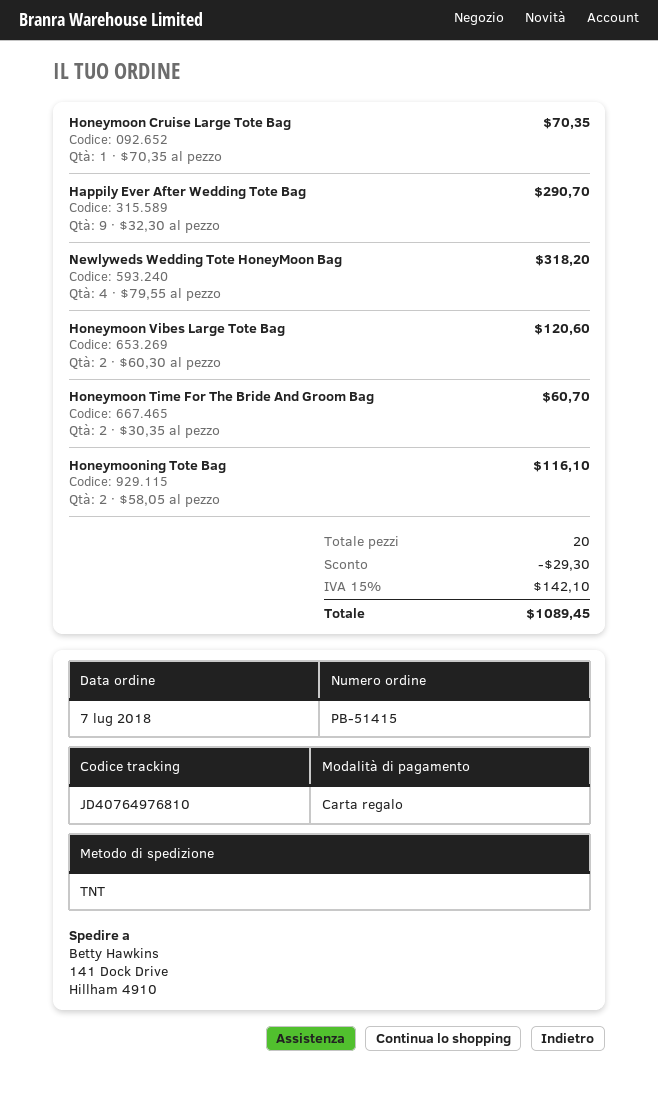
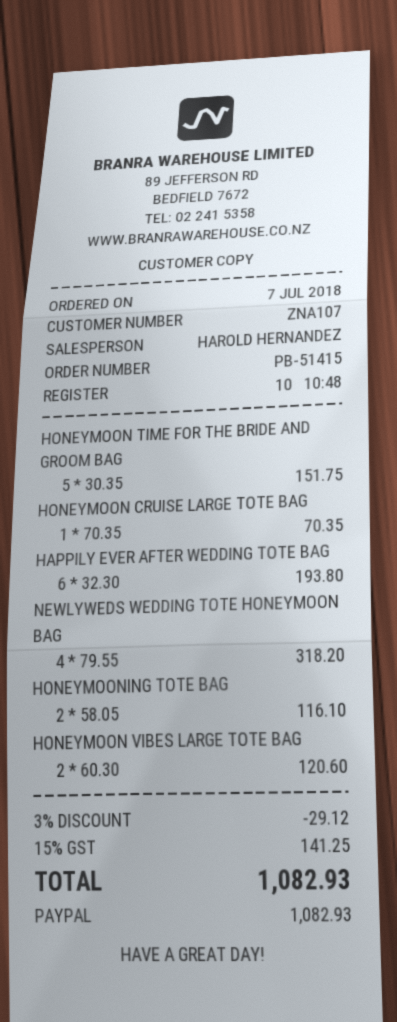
payment method: gift card -> PayPal
Happily Ever After Wedding Tote Bag: 9 x 32.30 = 290.70 -> 6 x 32.30 = 193.80
Honeymoon Time For The Bride And Groom Bag: 2 x 30.35 = 60.70 -> 5 x 30.35 = 151.75
discount: 29.30 -> 29.12
tax: 15% = 142.10 -> 15% = 141.25
total: 1089.45 -> 1082.93

